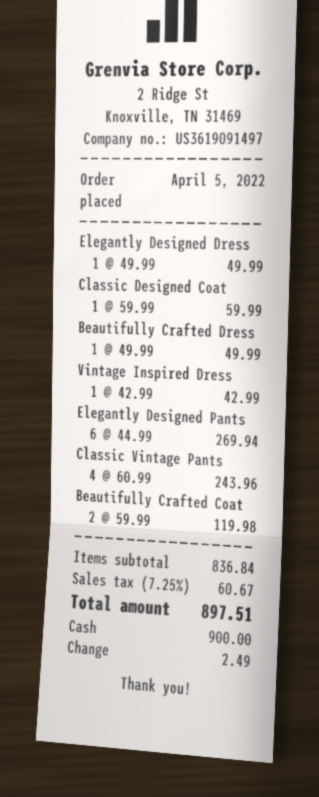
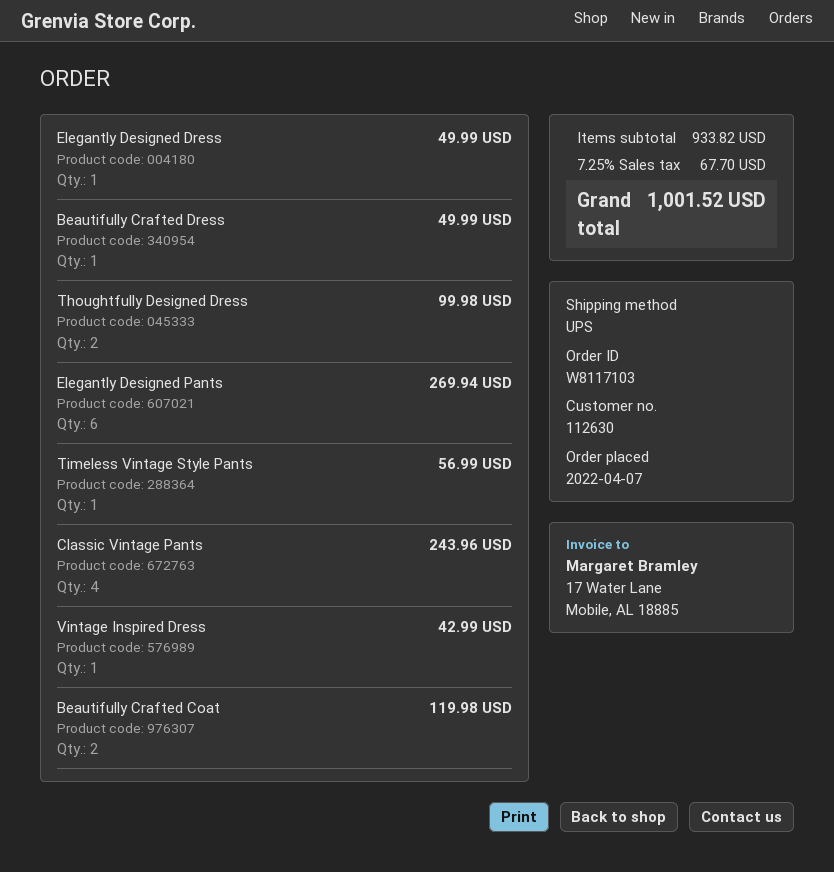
order date: 2022-04-05 -> 2022-04-07
Classic Designed Coat: 1 for 59.99 -> none
Thoughtfully Designed Dress: none -> 2 for 99.98
Timeless Vintage Style Pants: none -> 1 for 56.99
subtotal: 836.84 -> 933.82
tax: 7.25% = 60.67 -> 7.25% = 67.70
total: 897.51 -> 1001.52

